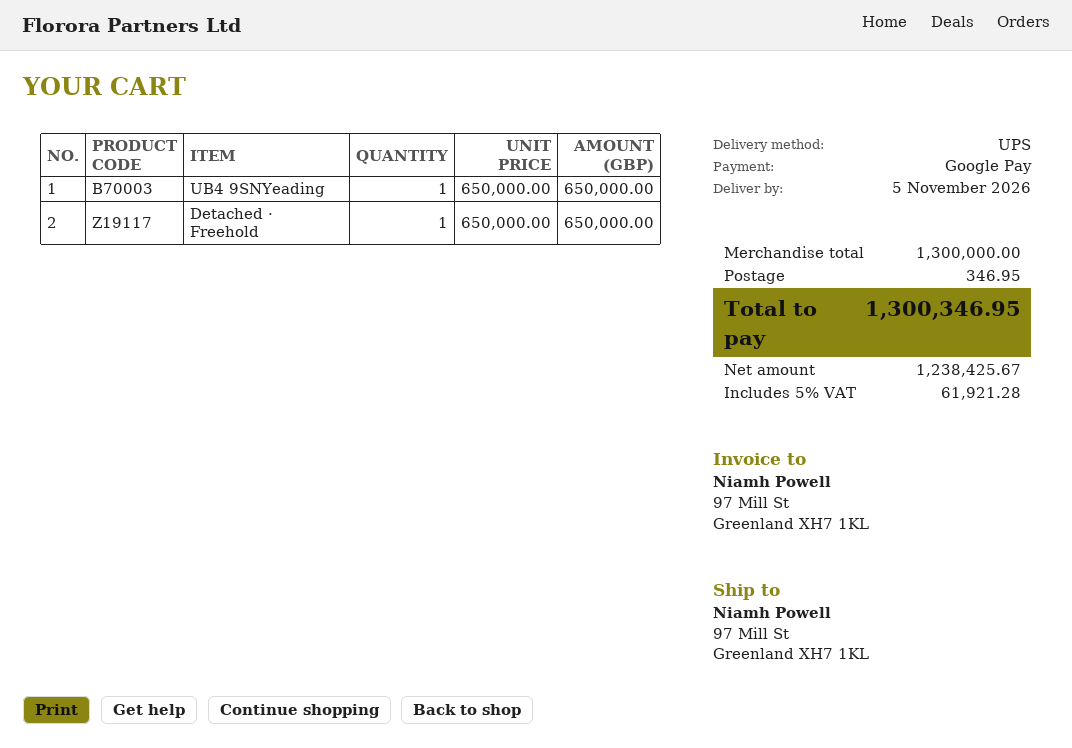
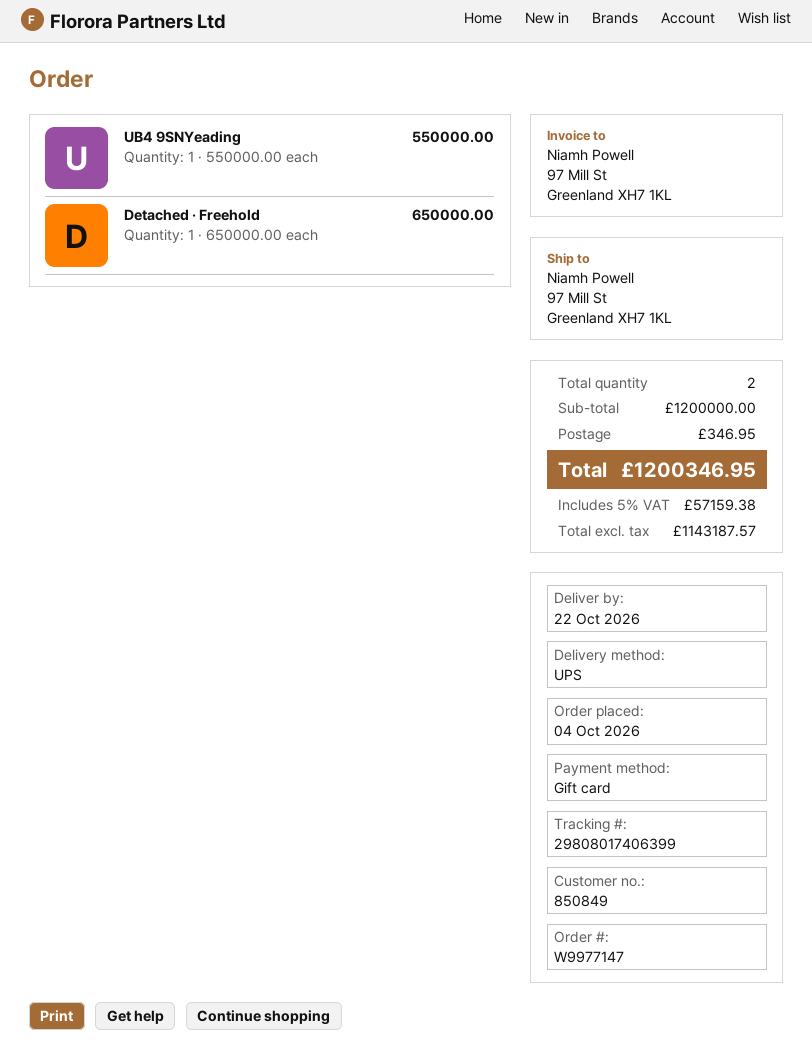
delivery date: 2026-11-05 -> 2026-10-22
payment method: Google Pay -> gift card
UB4 9SNYeading: 1 x 650000.00 = 650000.00 -> 1 x 550000.00 = 550000.00
subtotal: 1300000.00 -> 1200000.00
net: 1238425.67 -> 1143187.57
tax: 5% = 61921.28 -> 5% = 57159.38
total: 1300346.95 -> 1200346.95

